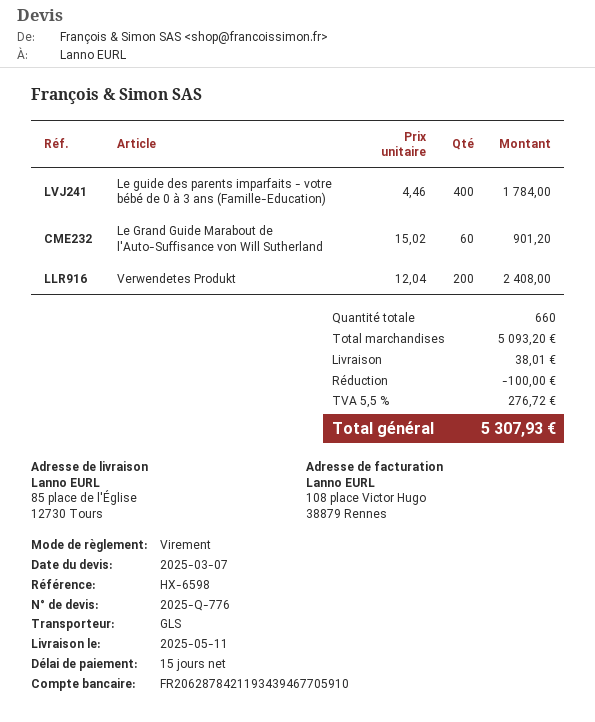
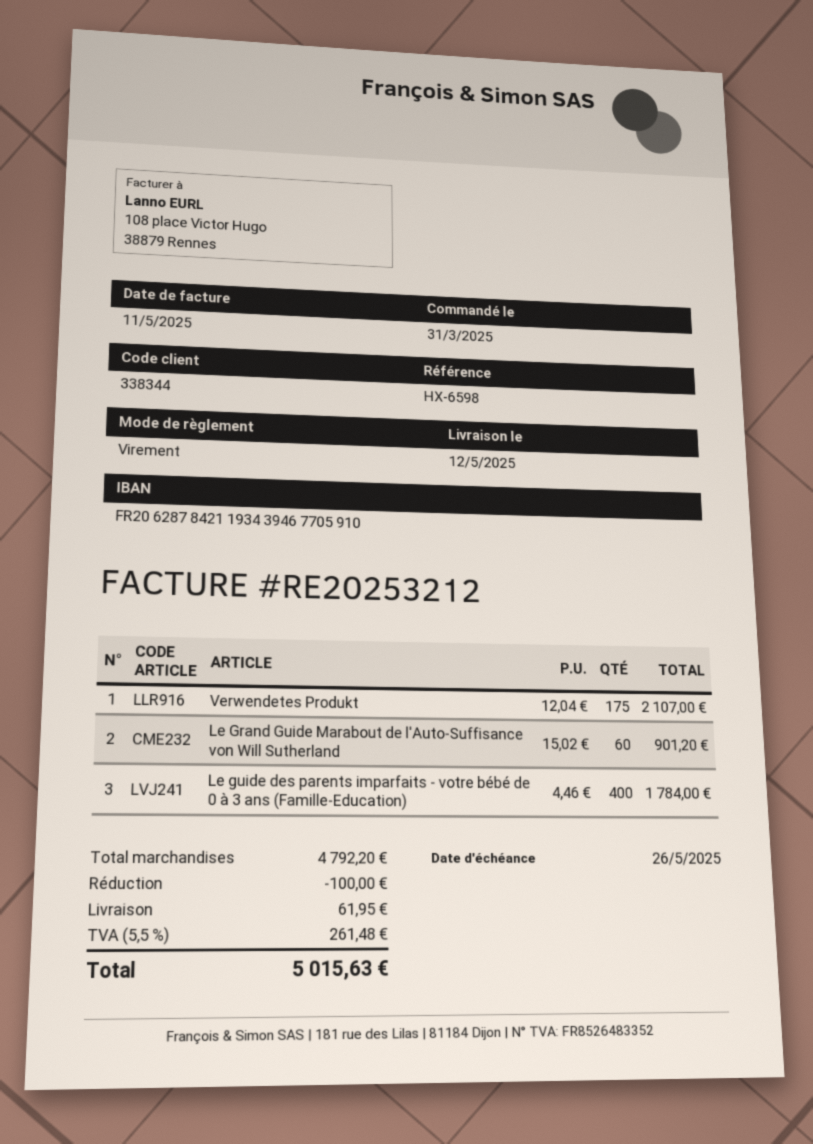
delivery date: 2025-05-11 -> 2025-05-12
Verwendetes Produkt: 200 x 12.04 = 2408.00 -> 175 x 12.04 = 2107.00
subtotal: 5093.20 -> 4792.20
shipping: 38.01 -> 61.95
tax: 5.5% = 276.72 -> 5.5% = 261.48
total: 5307.93 -> 5015.63

